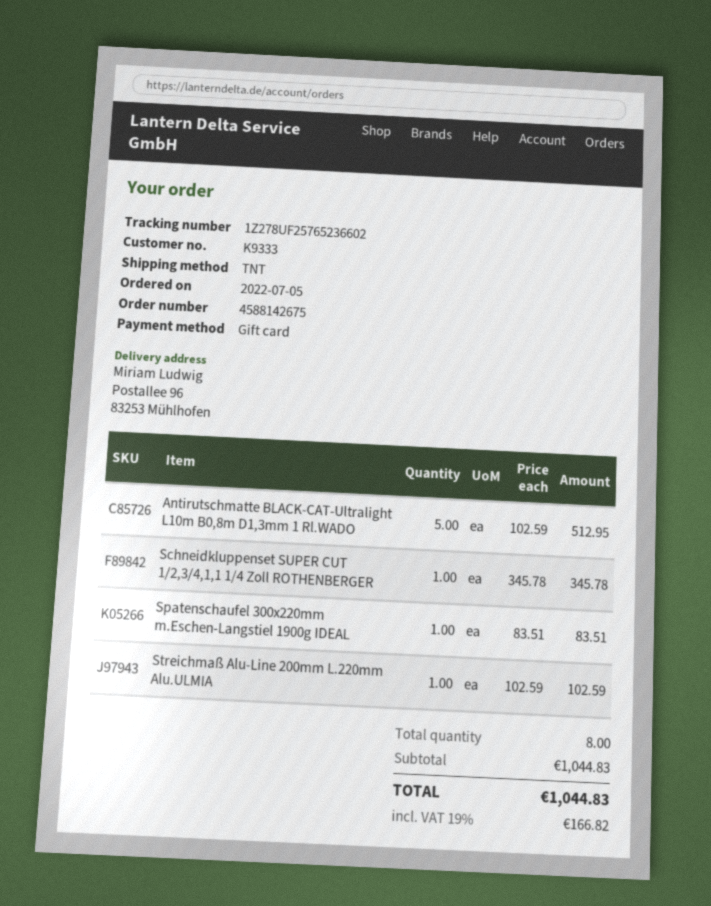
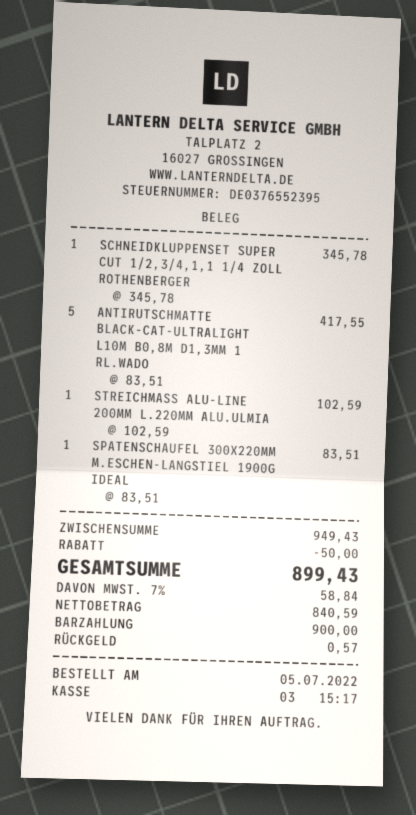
payment method: gift card -> cash
Antirutschmatte BLACK-CAT-Ultralight L10m B0,8m D1,3mm 1 Rl.WADO: 5 x 102.59 = 512.95 -> 5 x 83.51 = 417.55
subtotal: 1044.83 -> 949.43
discount: none -> 50.00
tax: 19% = 166.82 -> 7% = 58.84
total: 1044.83 -> 899.43

